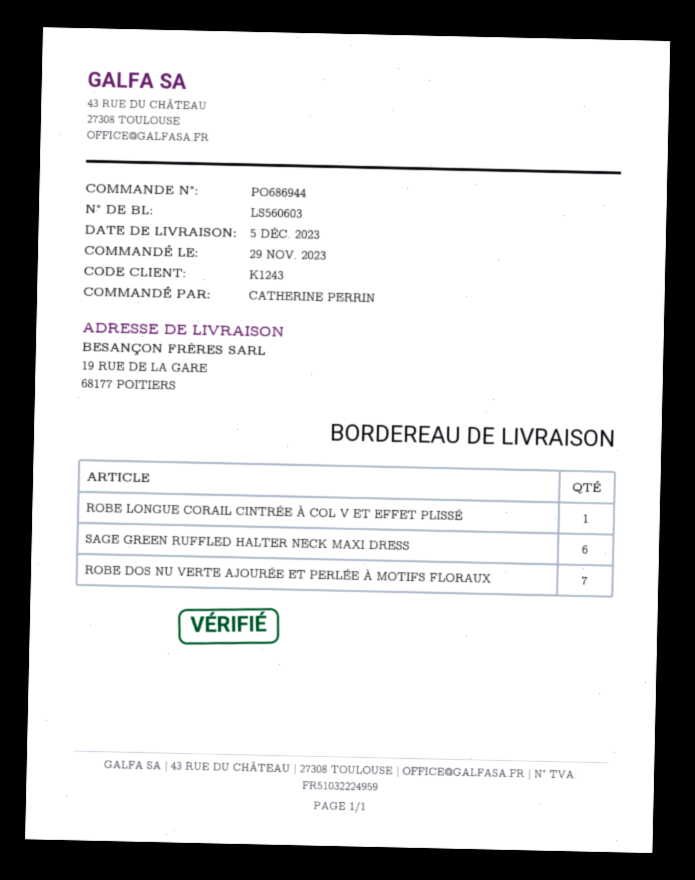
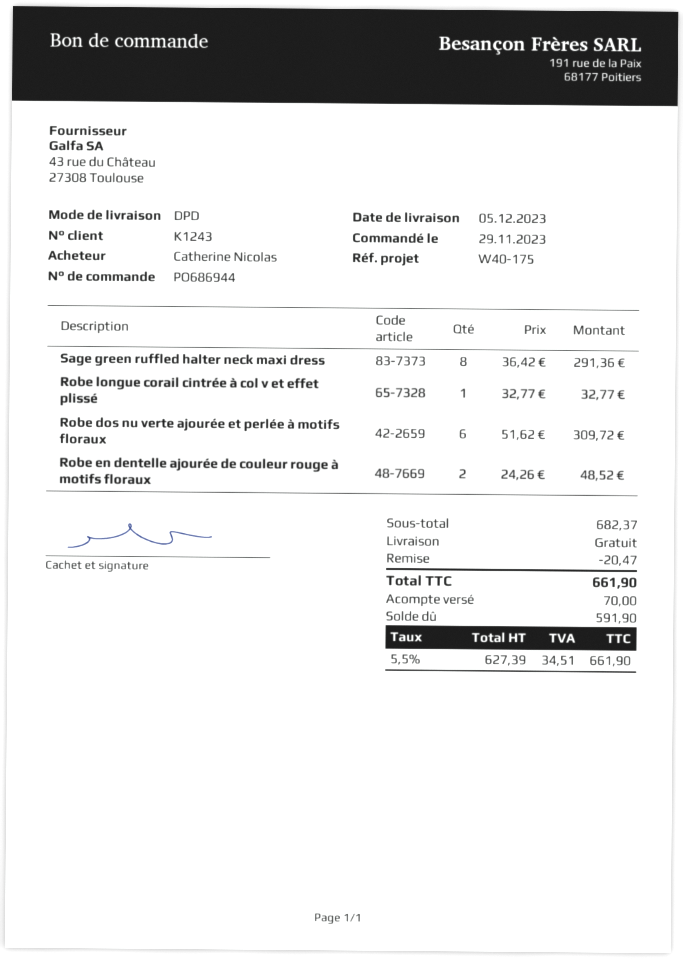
ordered by: CATHERINE PERRIN -> Catherine Nicolas
SAGE GREEN RUFFLED HALTER NECK MAXI DRESS: 6 -> 8
ROBE DOS NU VERTE AJOURÉE ET PERLÉE À MOTIFS FLORAUX: 7 -> 6
Robe en dentelle ajourée de couleur rouge à motifs floraux: none -> 2

